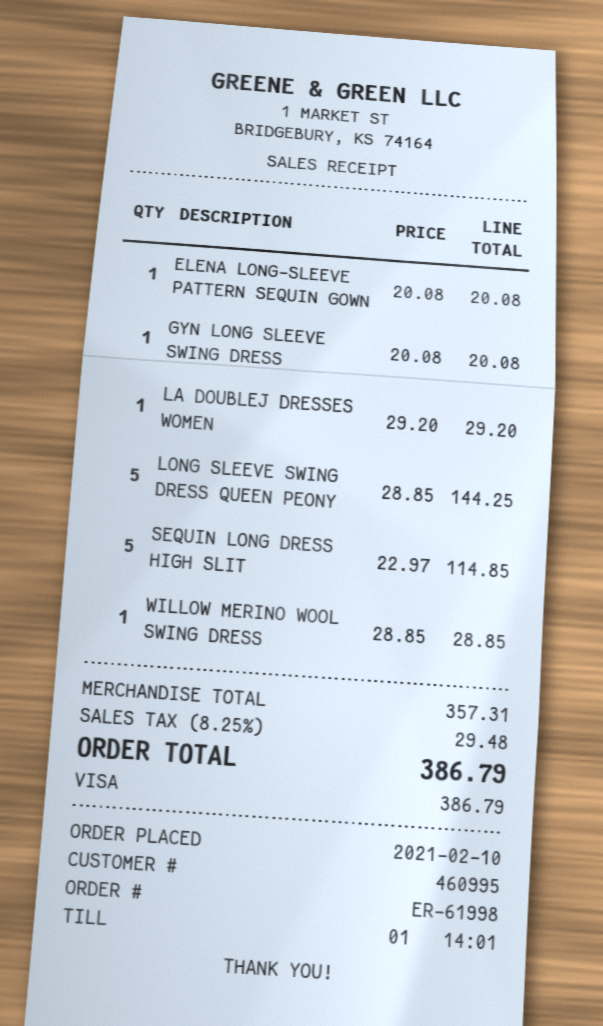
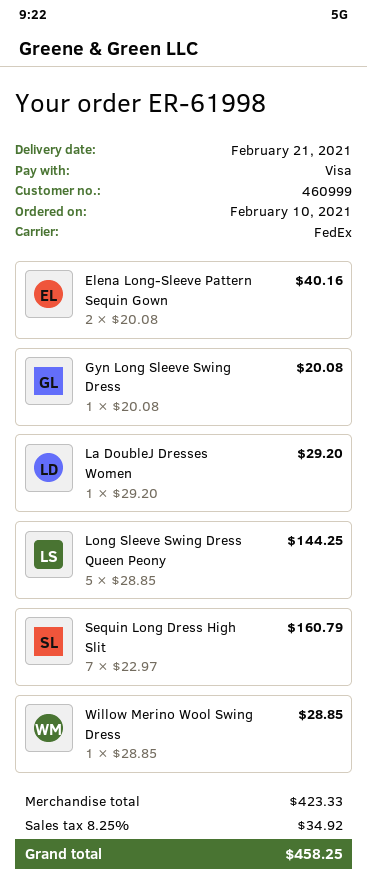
customer number: 460995 -> 460999
ELENA LONG-SLEEVE PATTERN SEQUIN GOWN: 1 x 20.08 = 20.08 -> 2 x 20.08 = 40.16
SEQUIN LONG DRESS HIGH SLIT: 5 x 22.97 = 114.85 -> 7 x 22.97 = 160.79
subtotal: 357.31 -> 423.33
tax: 8.25% = 29.48 -> 8.25% = 34.92
total: 386.79 -> 458.25

